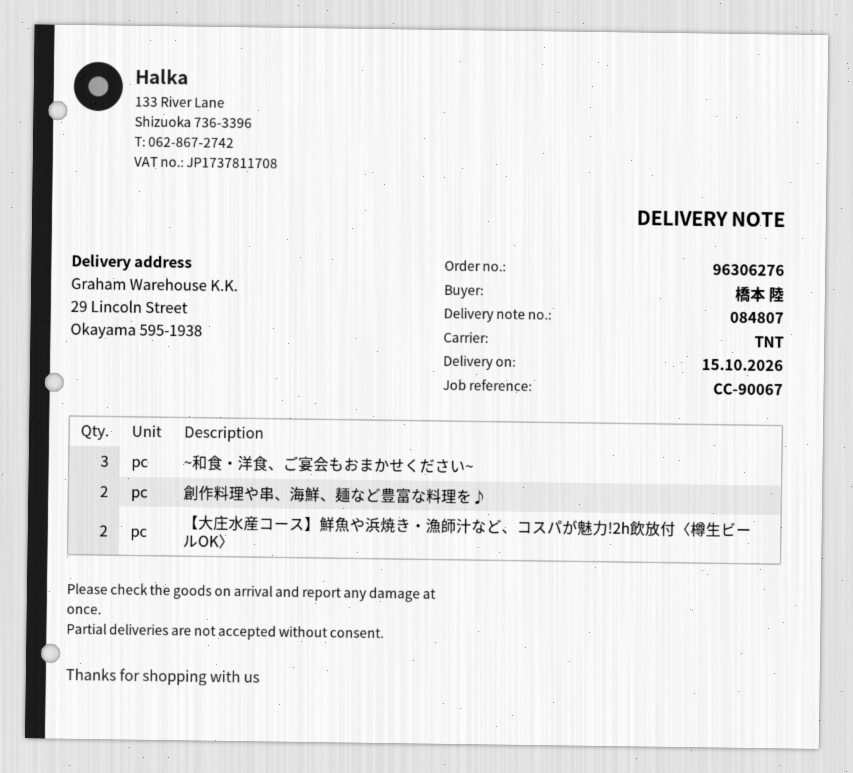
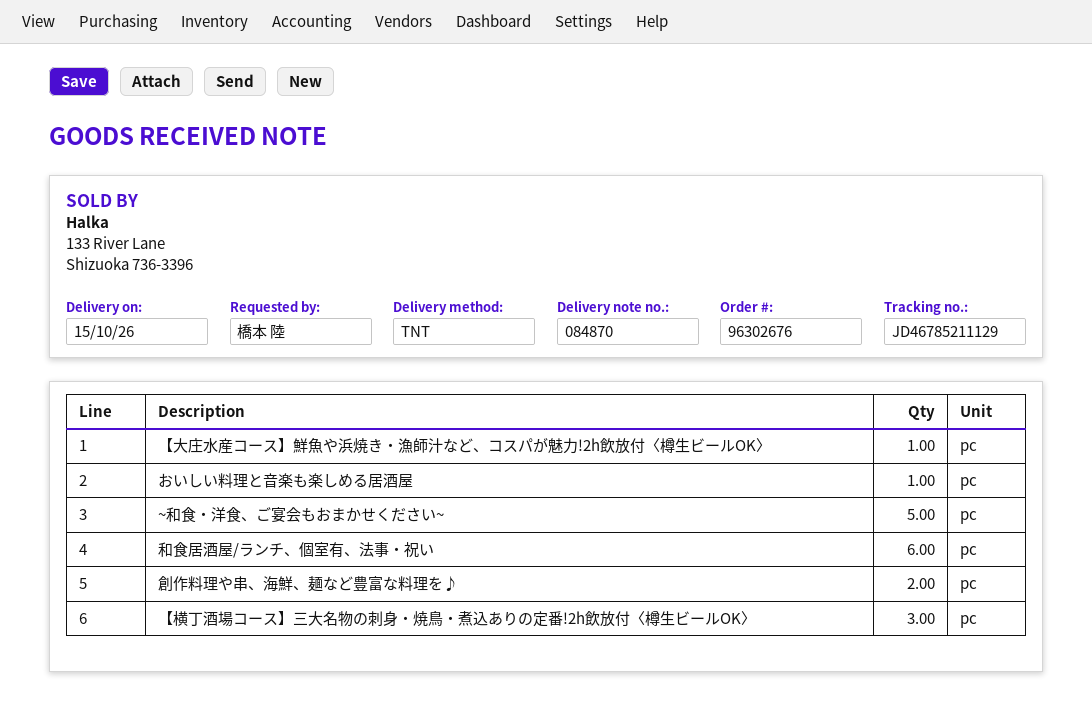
order number: 96306276 -> 96302676
delivery note number: 084807 -> 084870
~和食・洋食、ご宴会もおまかせください~: 3 -> 5
【大庄水産コース】鮮魚や浜焼き・漁師汁など、コスパが魅力!2h飲放付〈樽生ビールOK〉: 2 -> 1
おいしい料理と音楽も楽しめる居酒屋: none -> 1
和食居酒屋/ランチ、個室有、法事・祝い: none -> 6
【横丁酒場コース】三大名物の刺身・焼鳥・煮込ありの定番!2h飲放付〈樽生ビールOK〉: none -> 3

